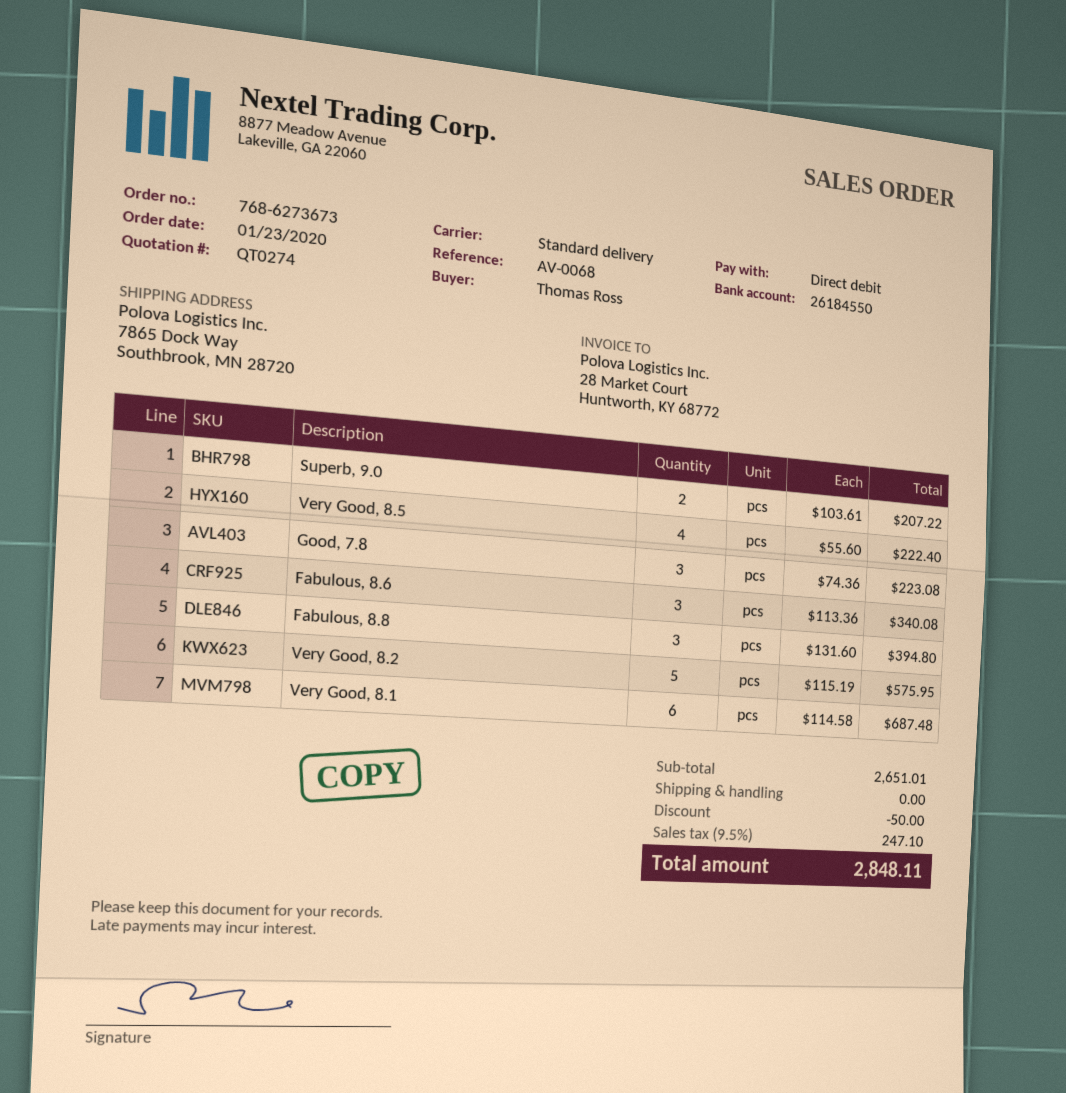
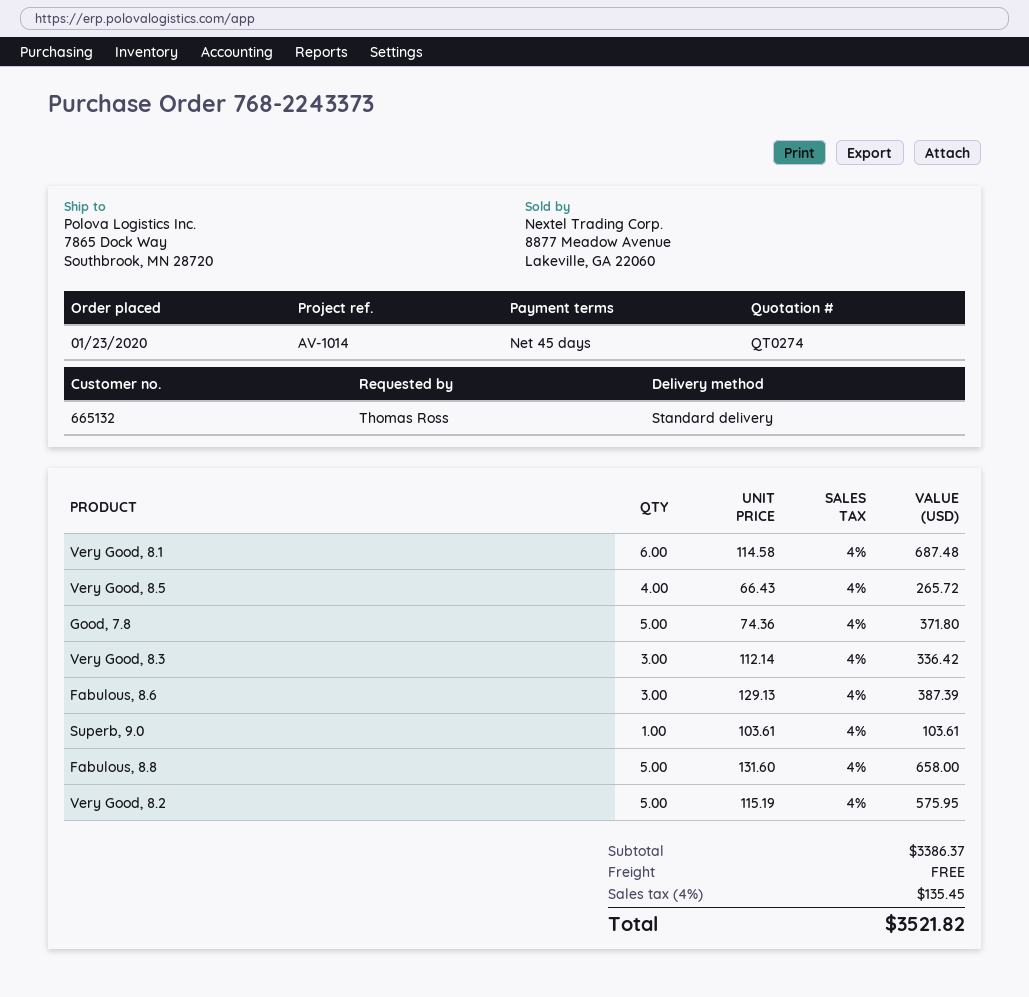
order number: 768-6273673 -> 768-2243373
reference: AV-0068 -> AV-1014
Superb, 9.0: 2 x 103.61 = 207.22 -> 1 x 103.61 = 103.61
Very Good, 8.5: 4 x 55.60 = 222.40 -> 4 x 66.43 = 265.72
Good, 7.8: 3 x 74.36 = 223.08 -> 5 x 74.36 = 371.80
Fabulous, 8.6: 3 x 113.36 = 340.08 -> 3 x 129.13 = 387.39
Fabulous, 8.8: 3 x 131.60 = 394.80 -> 5 x 131.60 = 658.00
Very Good, 8.3: none -> 3 x 112.14 = 336.42
subtotal: 2651.01 -> 3386.37
discount: 50.00 -> none
tax: 9.5% = 247.10 -> 4% = 135.45
total: 2848.11 -> 3521.82

